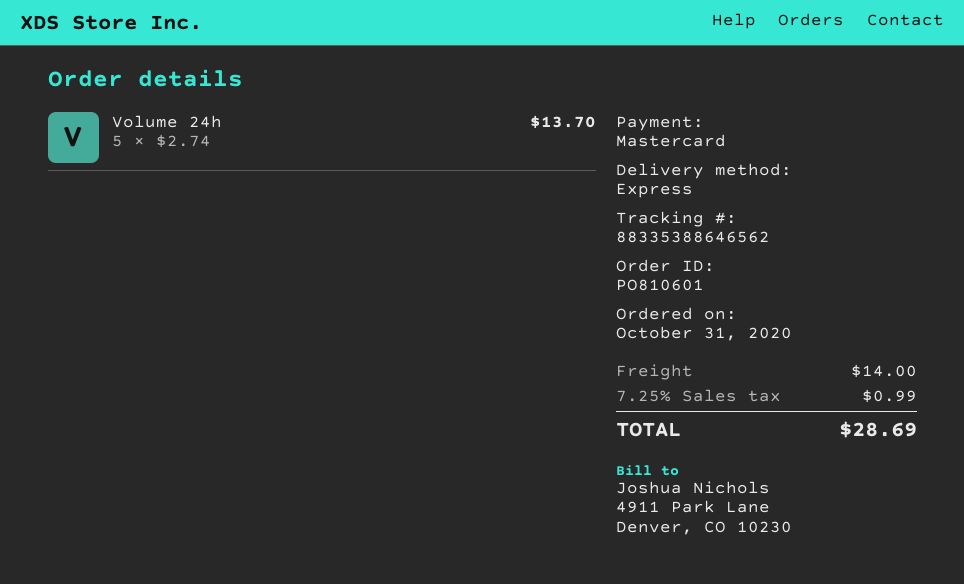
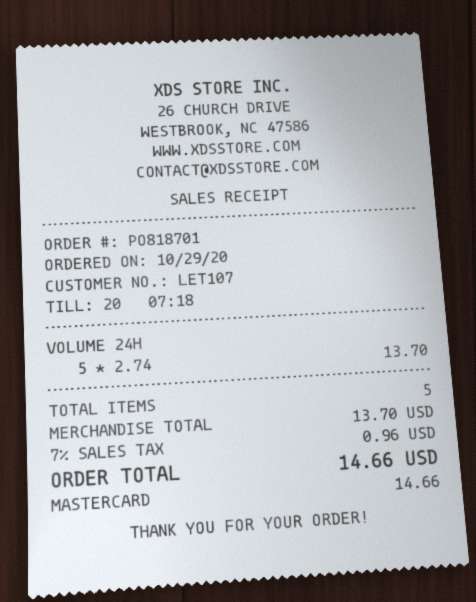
order number: PO810601 -> PO818701
order date: 2020-10-31 -> 2020-10-29
shipping: 14.00 -> none
tax: 7.25% = 0.99 -> 7% = 0.96
total: 28.69 -> 14.66

